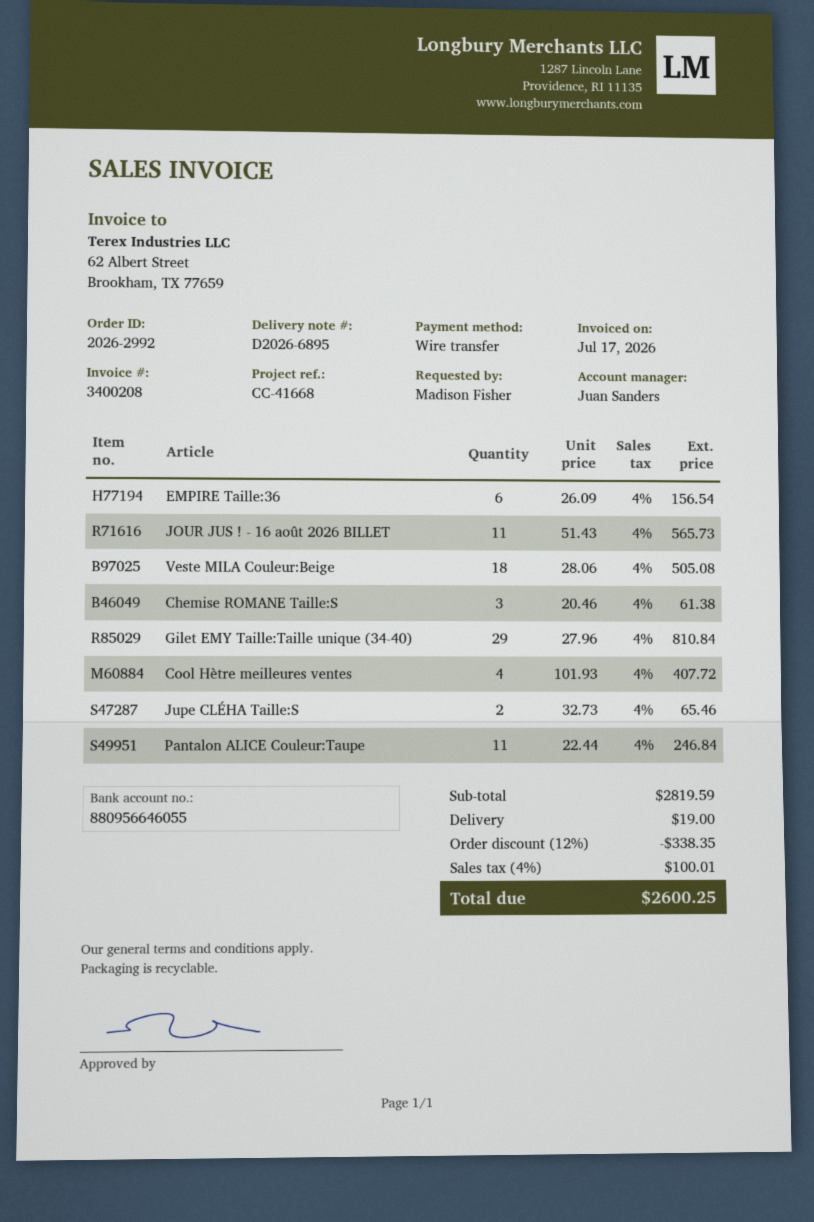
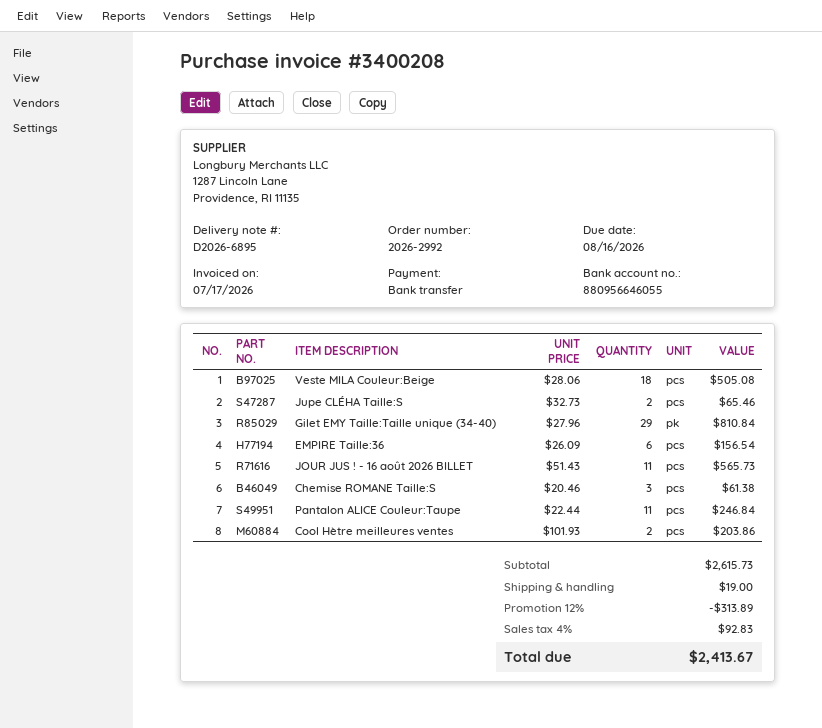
Cool Hètre meilleures ventes: 4 x 101.93 = 407.72 -> 2 x 101.93 = 203.86
subtotal: 2819.59 -> 2615.73
discount: 12% = 338.35 -> 12% = 313.89
tax: 4% = 100.01 -> 4% = 92.83
total: 2600.25 -> 2413.67

